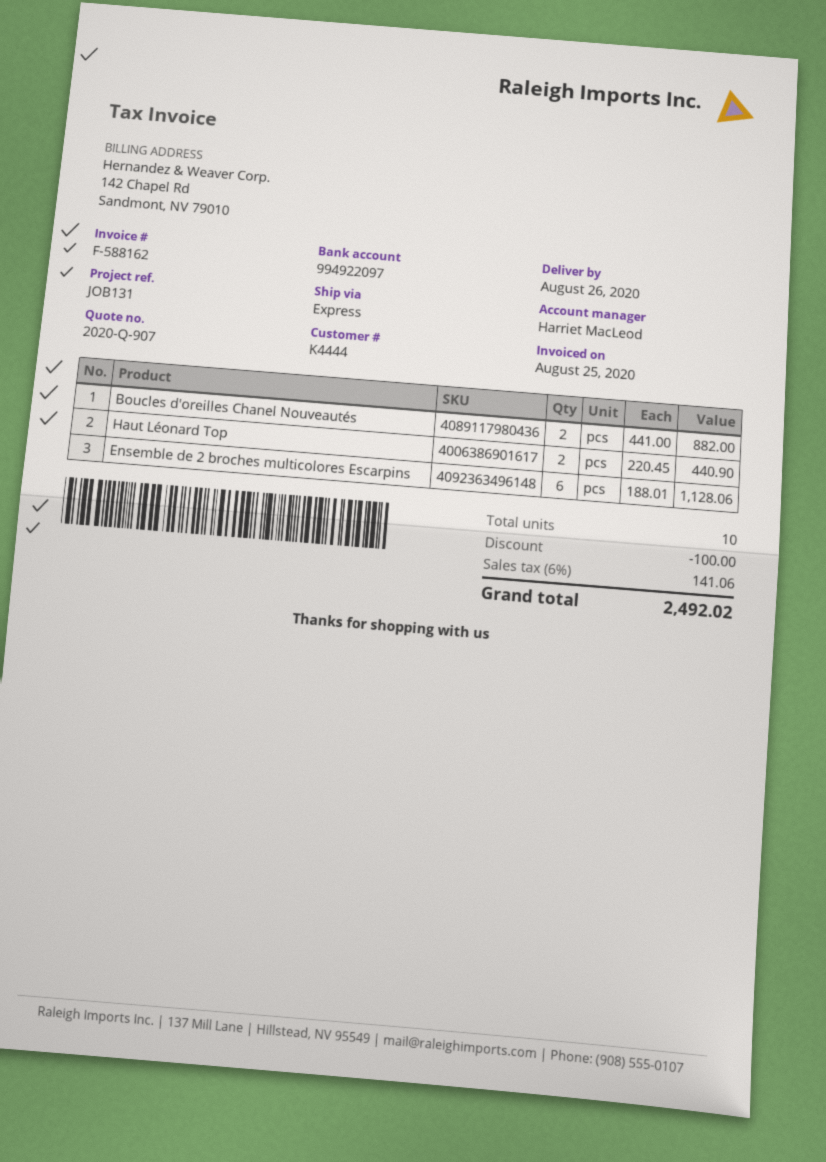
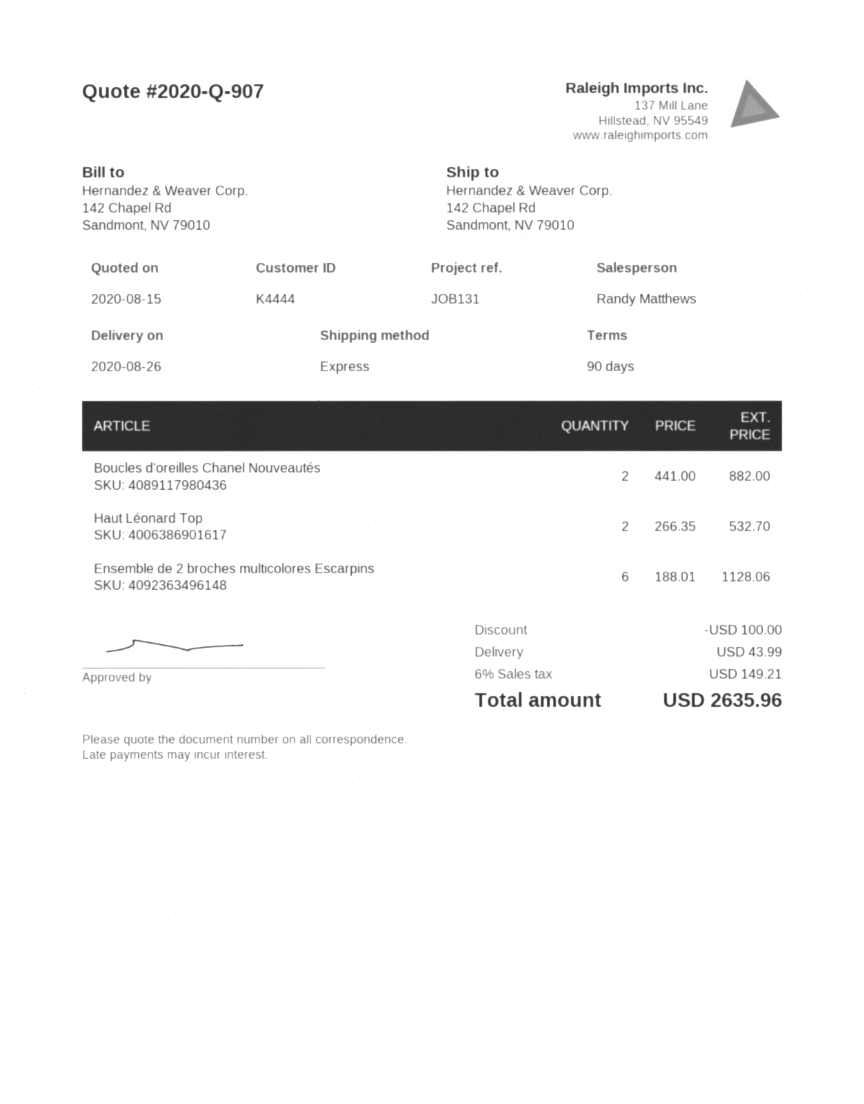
sales rep: Harriet MacLeod -> Randy Matthews
Haut Léonard Top: 2 x 220.45 = 440.90 -> 2 x 266.35 = 532.70
shipping: none -> 43.99
tax: 6% = 141.06 -> 6% = 149.21
total: 2492.02 -> 2635.96

